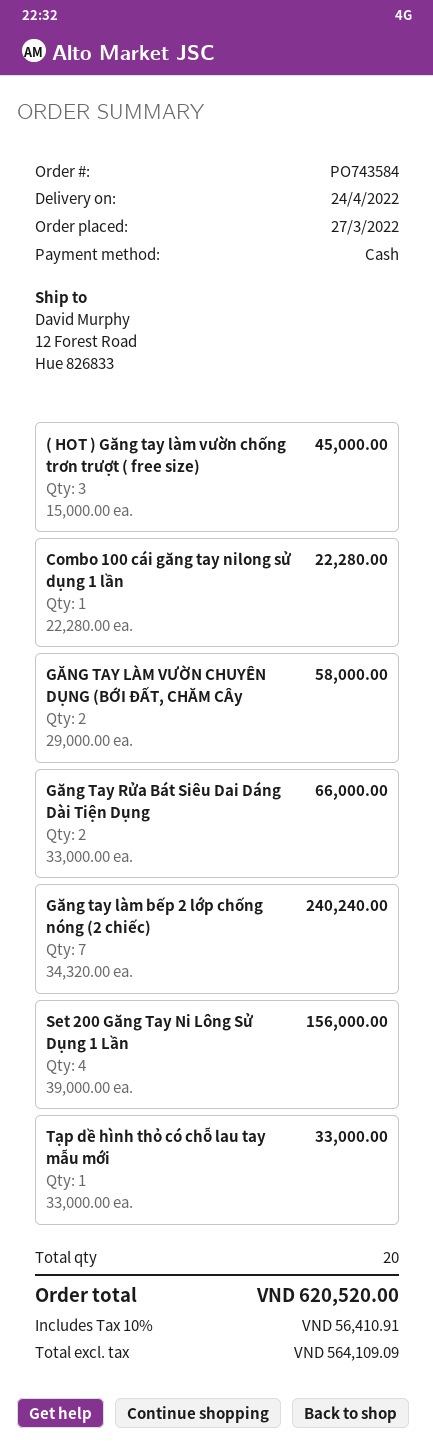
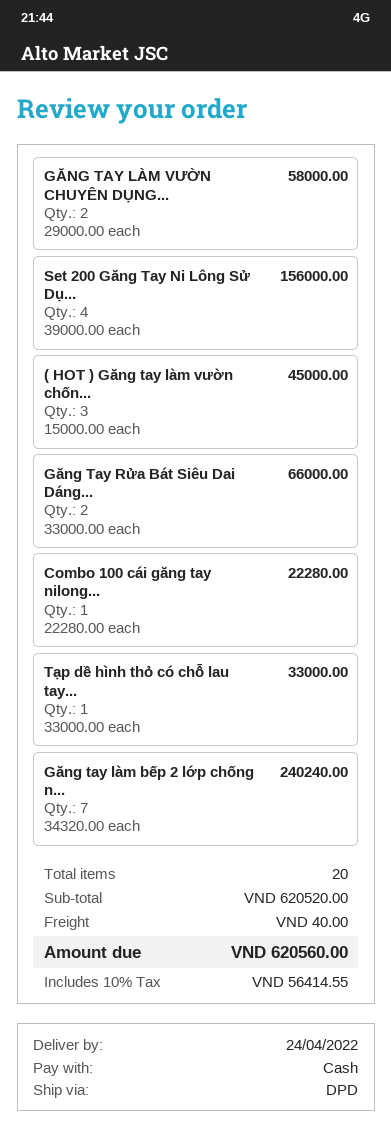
shipping: none -> 40.00
tax: 10% = 56410.91 -> 10% = 56414.55
total: 620520.00 -> 620560.00

